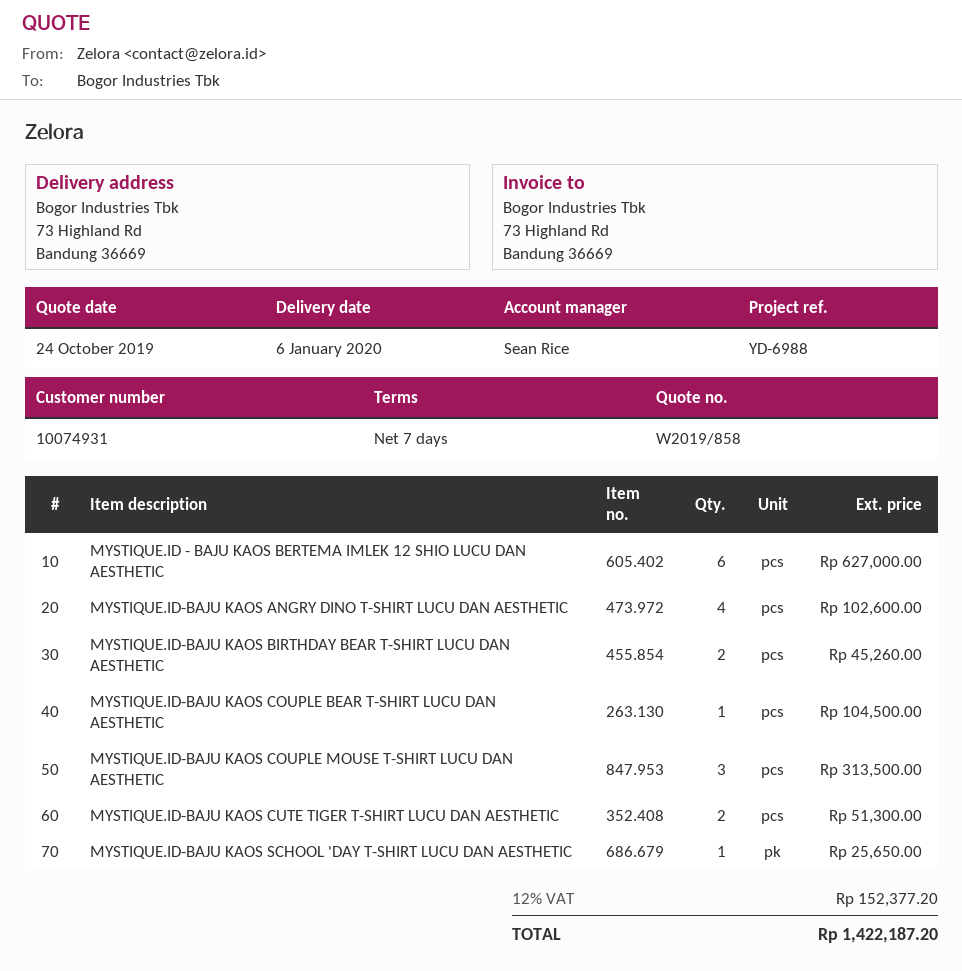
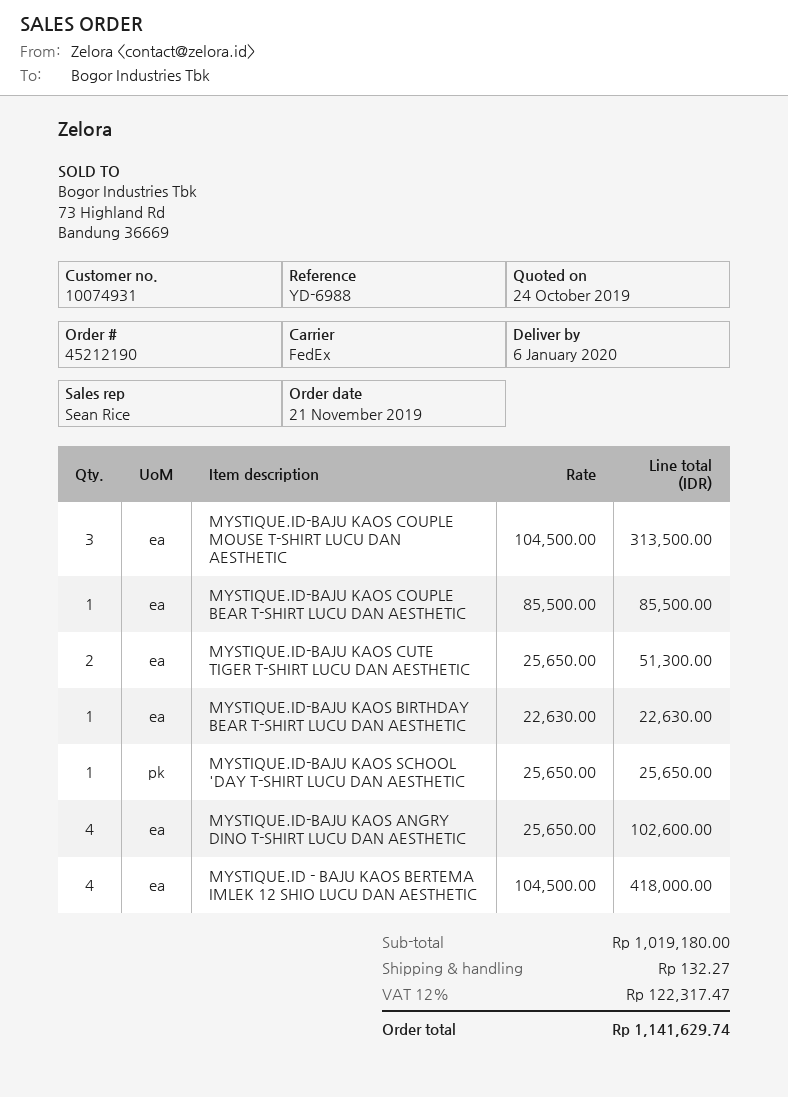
MYSTIQUE.ID - BAJU KAOS BERTEMA IMLEK 12 SHIO LUCU DAN AESTHETIC: 6 for 627000.00 -> 4 for 418000.00
MYSTIQUE.ID-BAJU KAOS BIRTHDAY BEAR T-SHIRT LUCU DAN AESTHETIC: 2 for 45260.00 -> 1 for 22630.00
MYSTIQUE.ID-BAJU KAOS COUPLE BEAR T-SHIRT LUCU DAN AESTHETIC: 1 for 104500.00 -> 1 for 85500.00
shipping: none -> 132.27
tax: 12% = 152377.20 -> 12% = 122317.47
total: 1422187.20 -> 1141629.74

